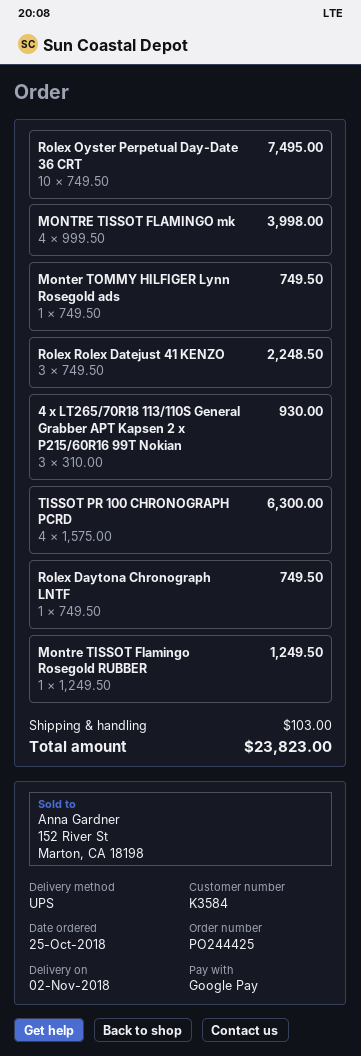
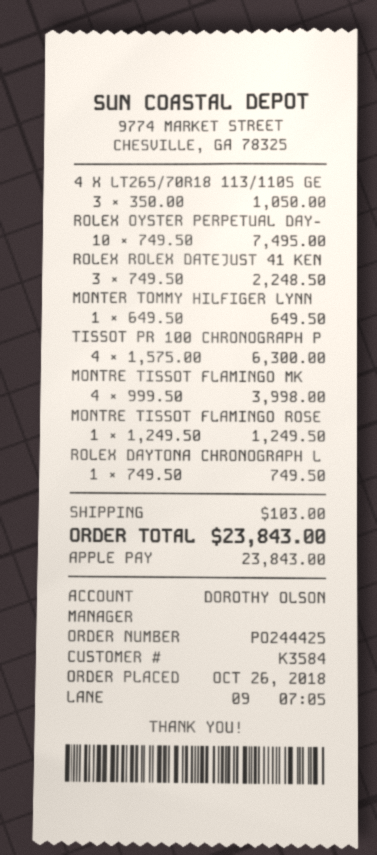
order date: 2018-10-25 -> 2018-10-26
payment method: Google Pay -> Apple Pay
Monter TOMMY HILFIGER Lynn Rosegold ads: 1 x 749.50 = 749.50 -> 1 x 649.50 = 649.50
4 x LT265/70R18 113/110S General Grabber APT Kapsen 2 x P215/60R16 99T Nokian: 3 x 310.00 = 930.00 -> 3 x 350.00 = 1050.00
total: 23823.00 -> 23843.00

